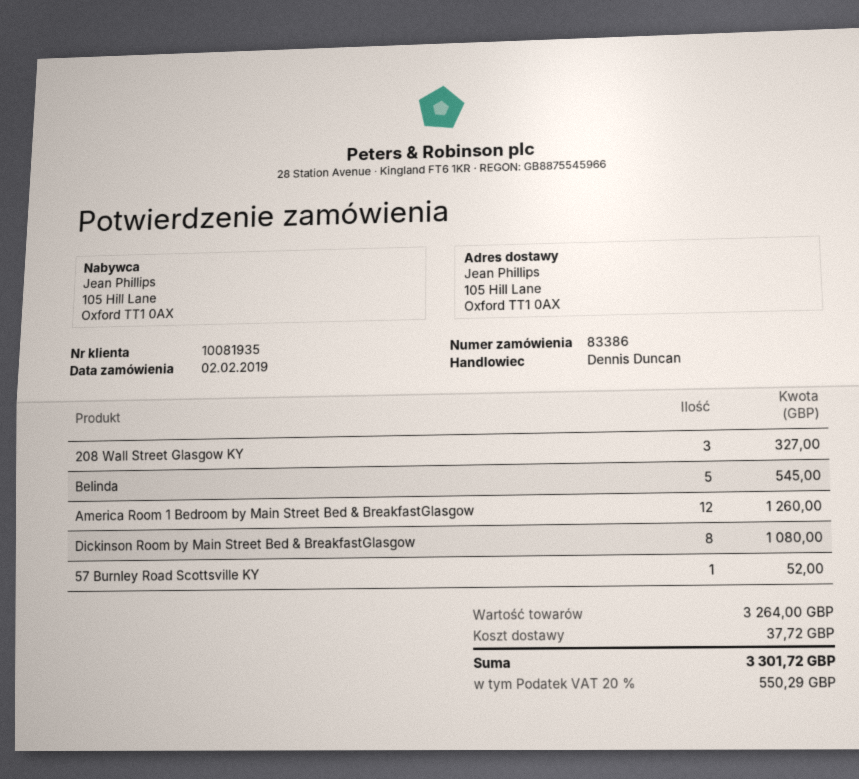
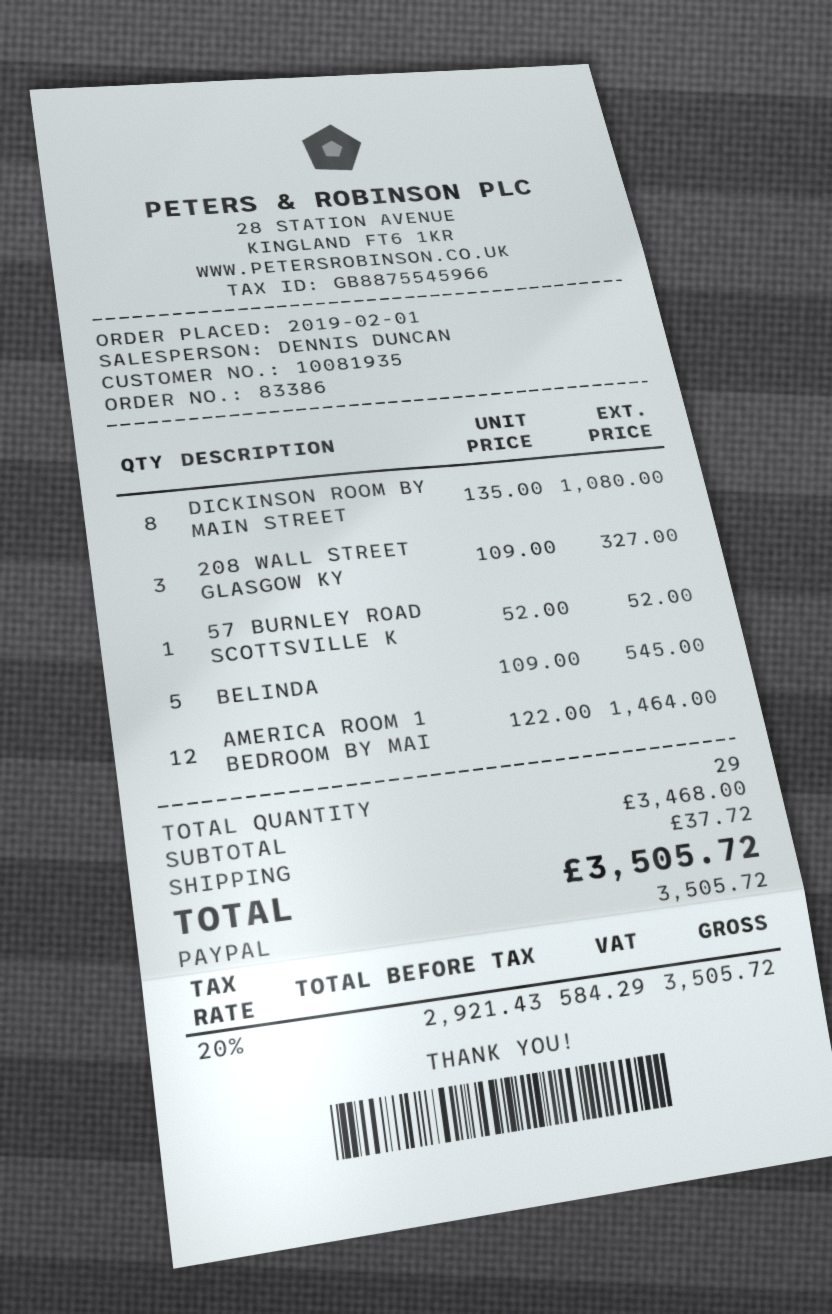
order date: 2019-02-02 -> 2019-02-01
America Room 1 Bedroom by Main Street Bed & BreakfastGlasgow: 12 for 1260.00 -> 12 for 1464.00
subtotal: 3264.00 -> 3468.00
tax: 20% = 550.29 -> 20% = 584.29
total: 3301.72 -> 3505.72

